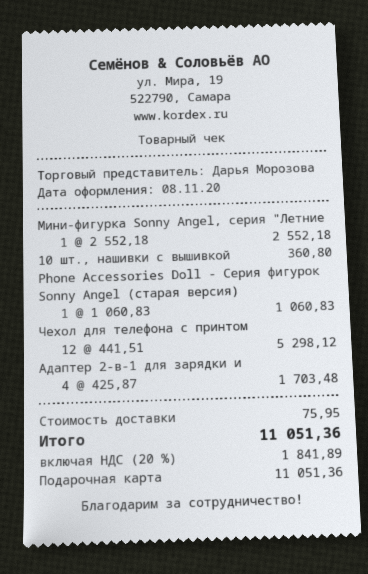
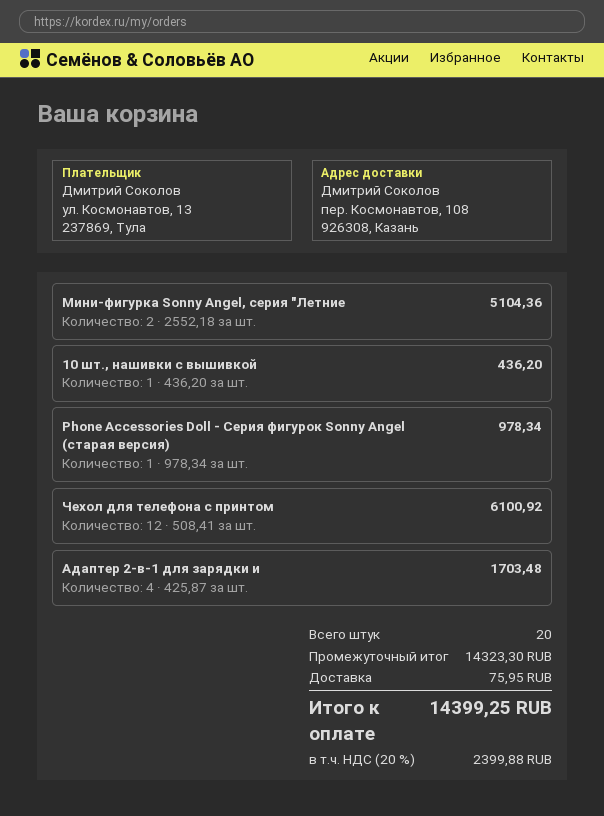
Мини-фигурка Sonny Angel, серия "Летние: 1 x 2552.18 = 2552.18 -> 2 x 2552.18 = 5104.36
10 шт., нашивки с вышивкой: 1 x 360.80 = 360.80 -> 1 x 436.20 = 436.20
Phone Accessories Doll - Серия фигурок Sonny Angel (старая версия): 1 x 1060.83 = 1060.83 -> 1 x 978.34 = 978.34
Чехол для телефона с принтом: 12 x 441.51 = 5298.12 -> 12 x 508.41 = 6100.92
tax: 20% = 1841.89 -> 20% = 2399.88
total: 11051.36 -> 14399.25

